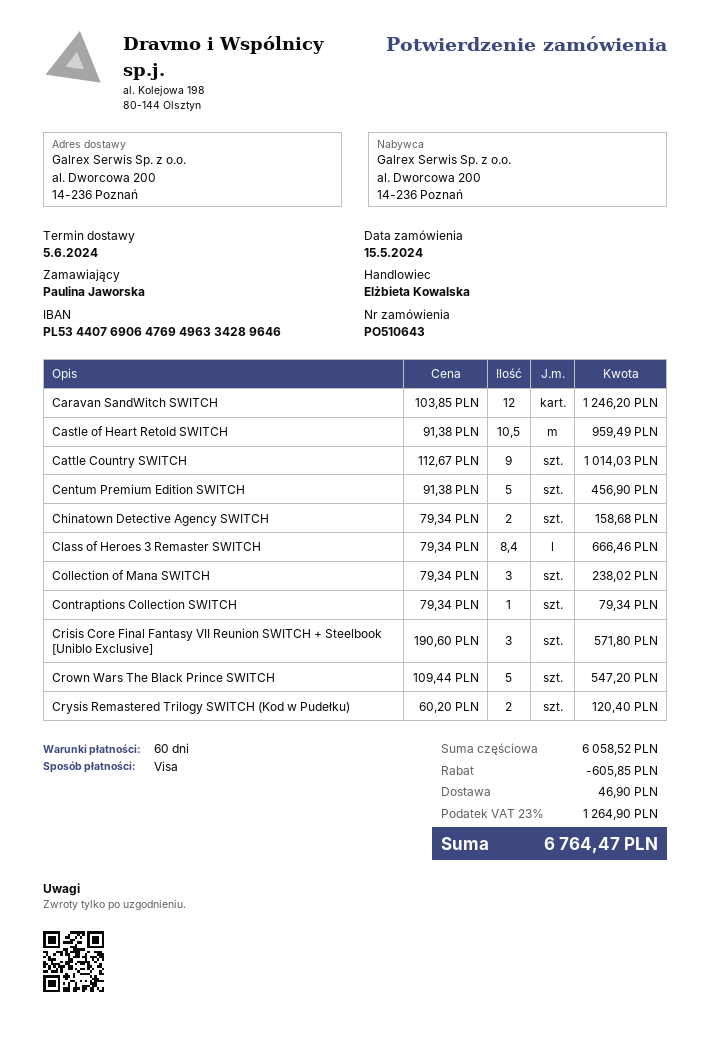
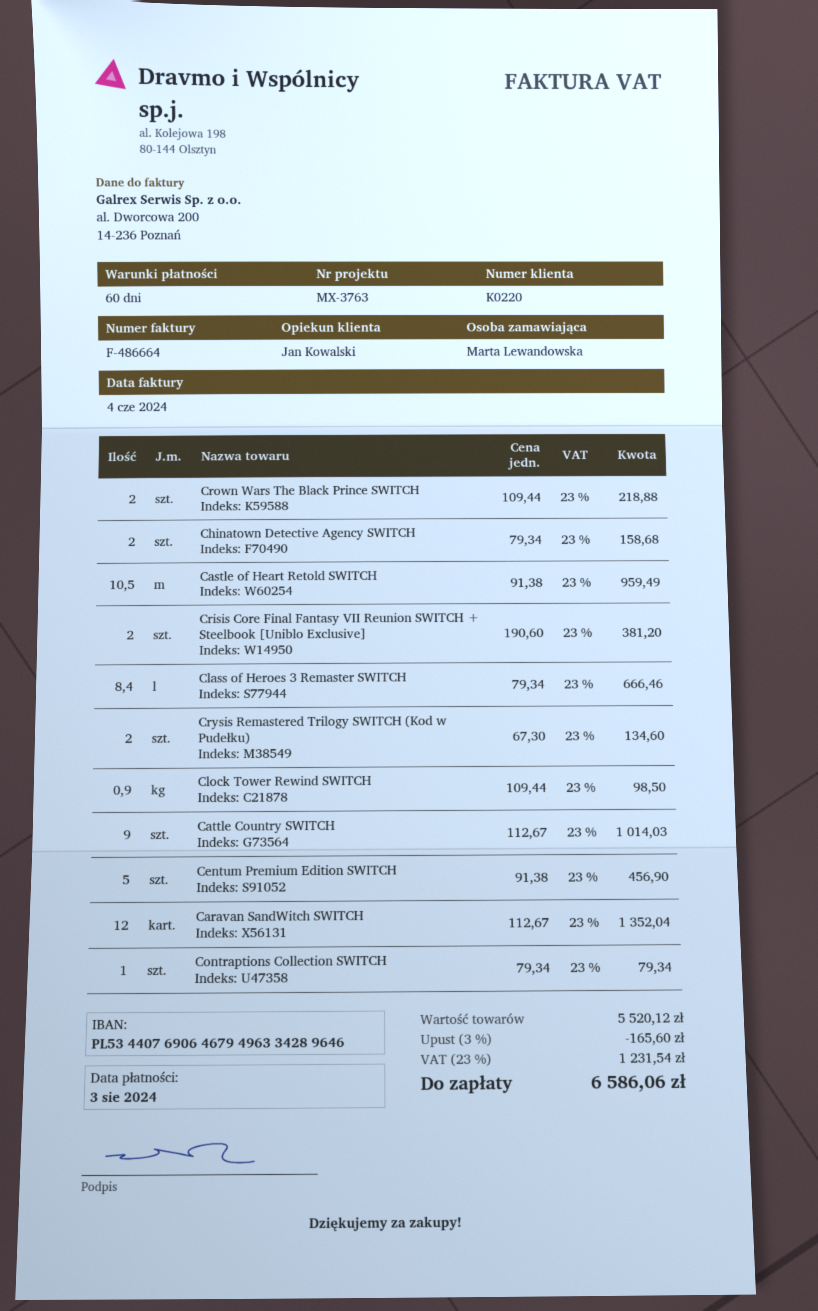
ordered by: Paulina Jaworska -> Marta Lewandowska
sales rep: Elżbieta Kowalska -> Jan Kowalski
bank account: PL53440769064769496334289646 -> PL53440769064679496334289646
Caravan SandWitch SWITCH: 12 x 103.85 = 1246.20 -> 12 x 112.67 = 1352.04
Collection of Mana SWITCH: 3 x 79.34 = 238.02 -> none
Crisis Core Final Fantasy VII Reunion SWITCH + Steelbook [Uniblo Exclusive]: 3 x 190.60 = 571.80 -> 2 x 190.60 = 381.20
Crown Wars The Black Prince SWITCH: 5 x 109.44 = 547.20 -> 2 x 109.44 = 218.88
Crysis Remastered Trilogy SWITCH (Kod w Pudełku): 2 x 60.20 = 120.40 -> 2 x 67.30 = 134.60
Clock Tower Rewind SWITCH: none -> 0.9 x 109.44 = 98.50
subtotal: 6058.52 -> 5520.12
discount: 605.85 -> 165.60
shipping: 46.90 -> none
tax: 23% = 1264.90 -> 23% = 1231.54
total: 6764.47 -> 6586.06

